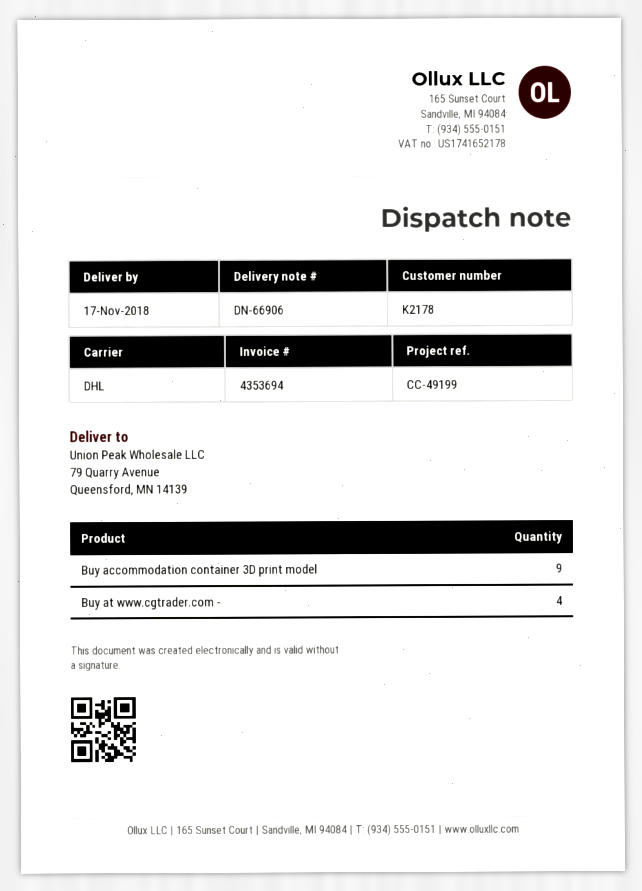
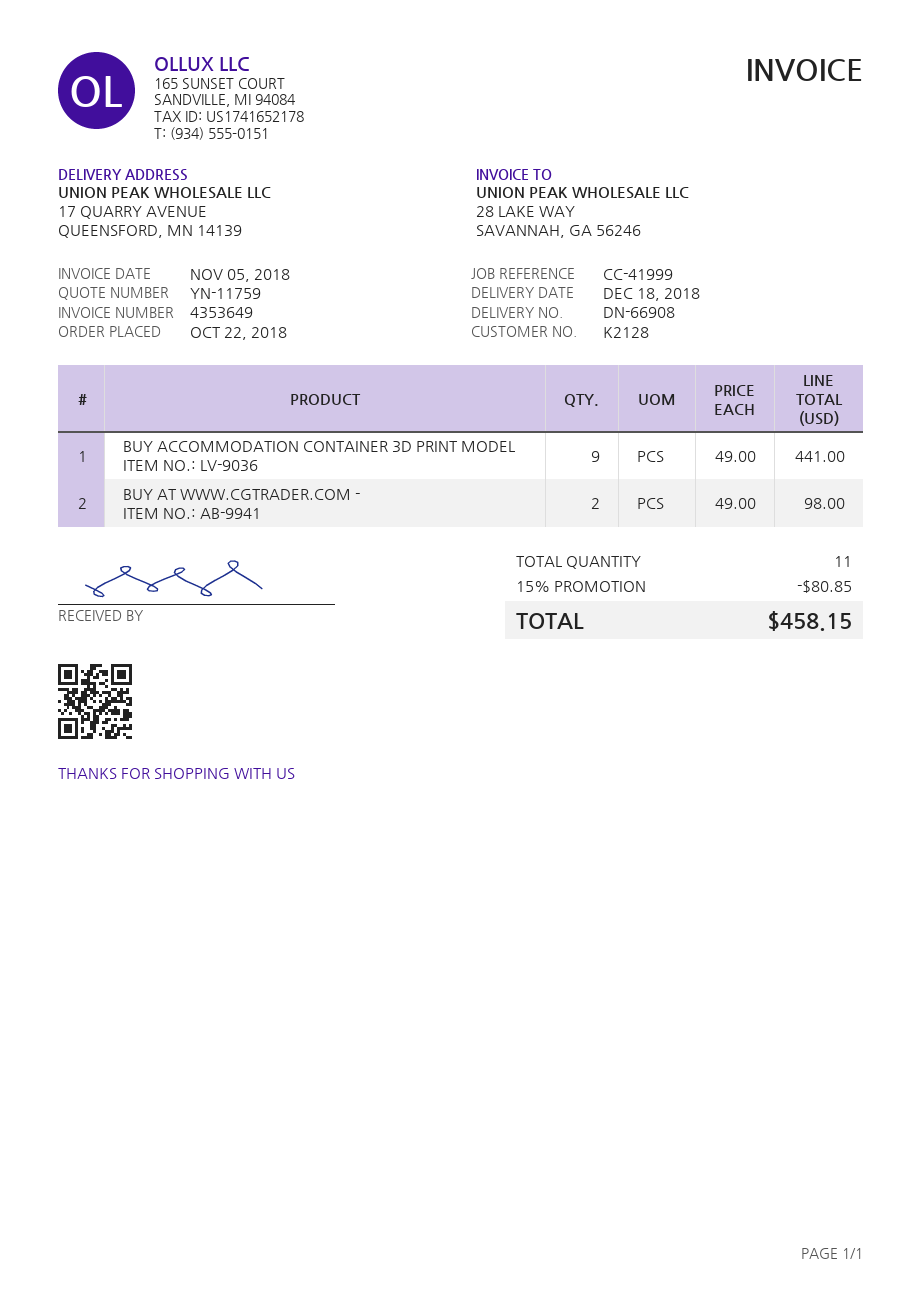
delivery note number: DN-66906 -> DN-66908
delivery date: 2018-11-17 -> 2018-12-18
invoice number: 4353694 -> 4353649
customer number: K2178 -> K2128
reference: CC-49199 -> CC-41999
ship to: 79 Quarry Avenue, Queensford, MN 14139 -> 17 QUARRY AVENUE, QUEENSFORD, MN 14139
Buy at www.cgtrader.com -: 4 -> 2

